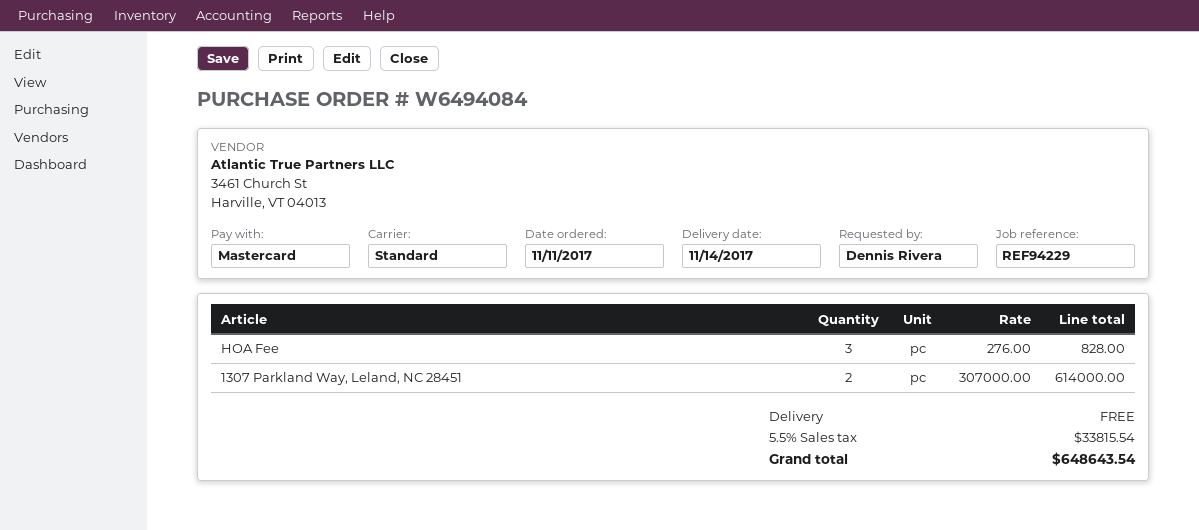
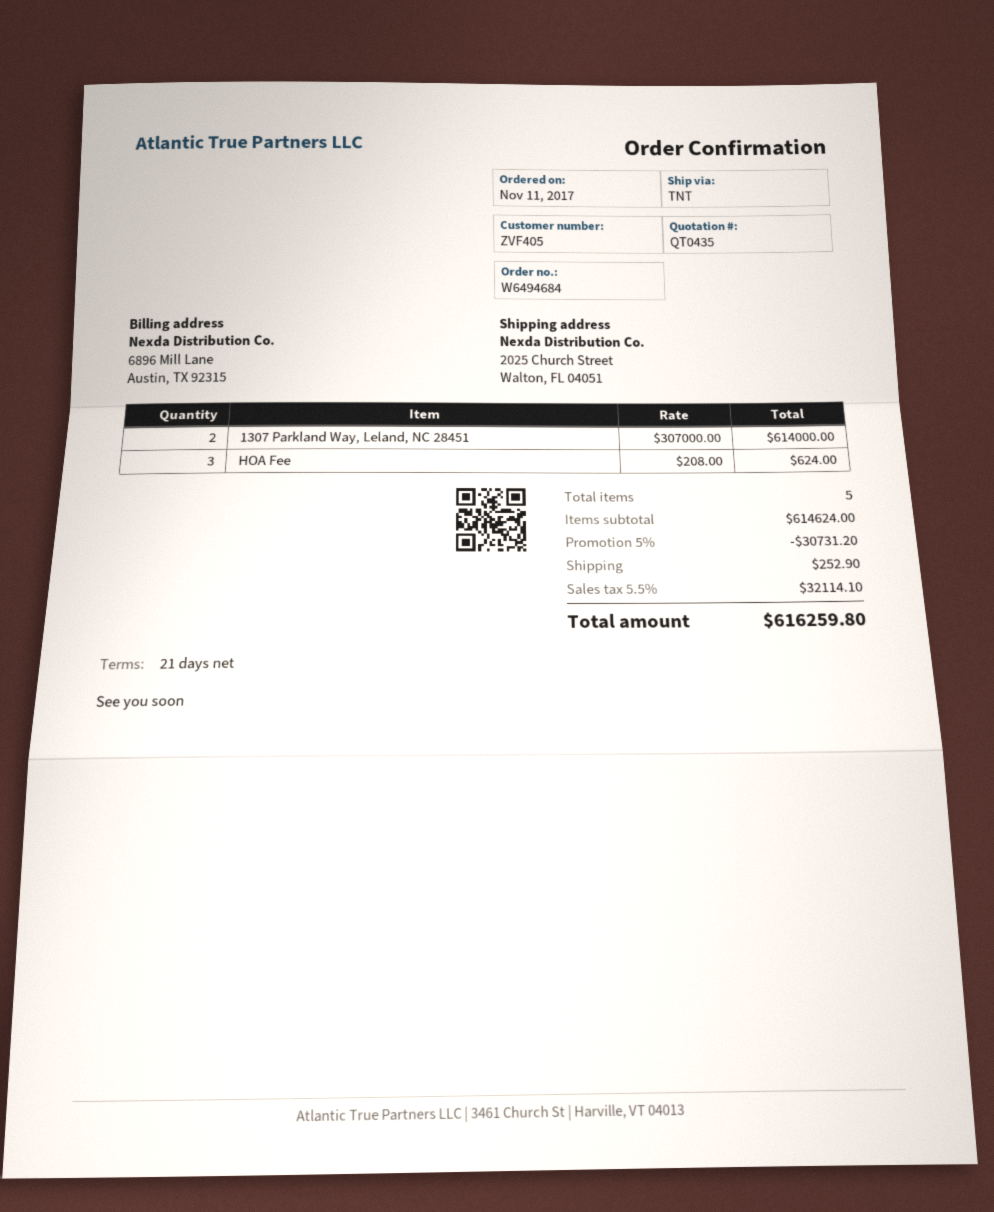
order number: W6494084 -> W6494684
shipping method: standard -> TNT
HOA Fee: 3 x 276.00 = 828.00 -> 3 x 208.00 = 624.00
discount: none -> 5% = 30731.20
shipping: 0.00 -> 252.90
tax: 5.5% = 33815.54 -> 5.5% = 32114.10
total: 648643.54 -> 616259.80

